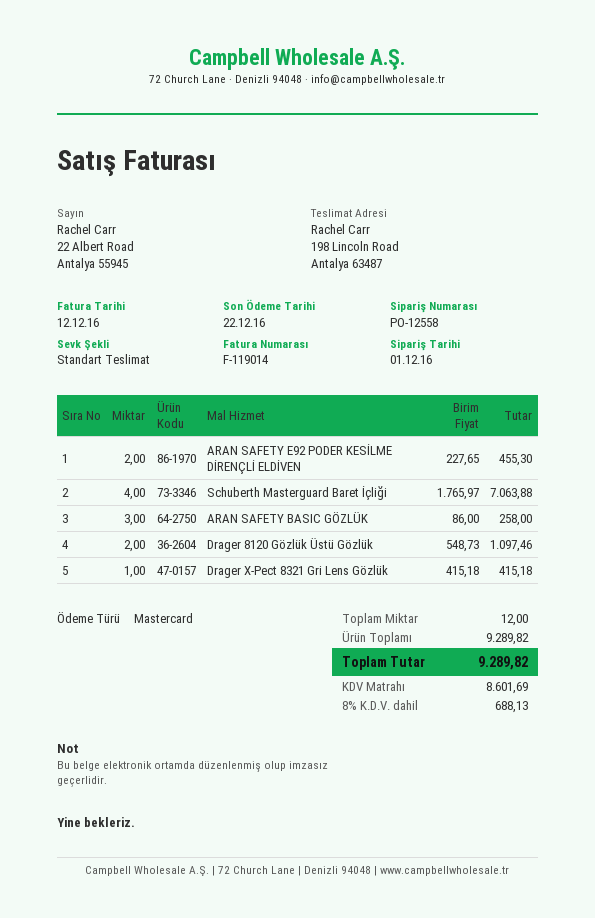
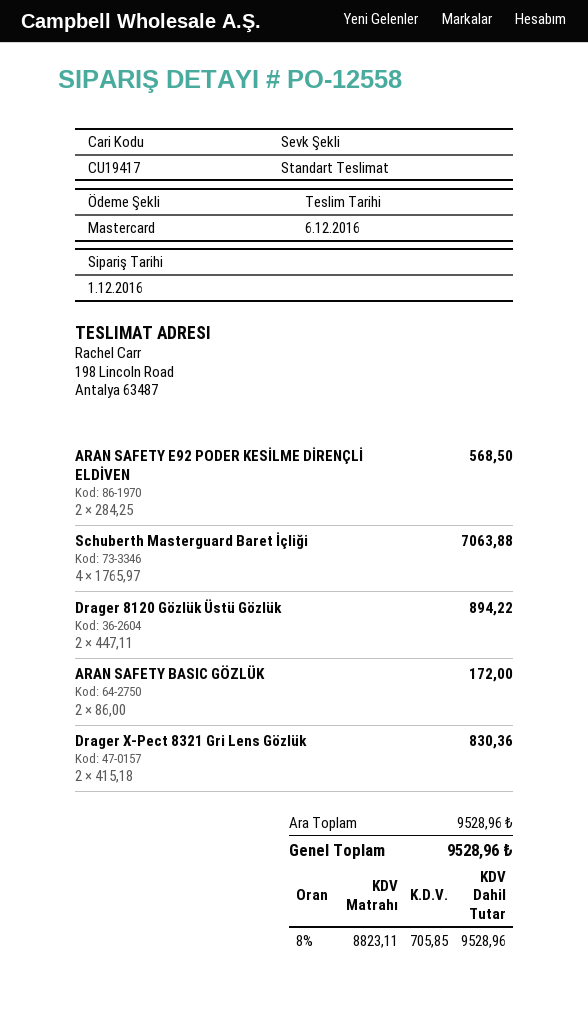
ARAN SAFETY E92 PODER KESİLME DİRENÇLİ ELDİVEN: 2 x 227.65 = 455.30 -> 2 x 284.25 = 568.50
ARAN SAFETY BASIC GÖZLÜK: 3 x 86.00 = 258.00 -> 2 x 86.00 = 172.00
Drager 8120 Gözlük Üstü Gözlük: 2 x 548.73 = 1097.46 -> 2 x 447.11 = 894.22
Drager X-Pect 8321 Gri Lens Gözlük: 1 x 415.18 = 415.18 -> 2 x 415.18 = 830.36
subtotal: 9289.82 -> 9528.96
net: 8601.69 -> 8823.11
tax: 8% = 688.13 -> 8% = 705.85
total: 9289.82 -> 9528.96

